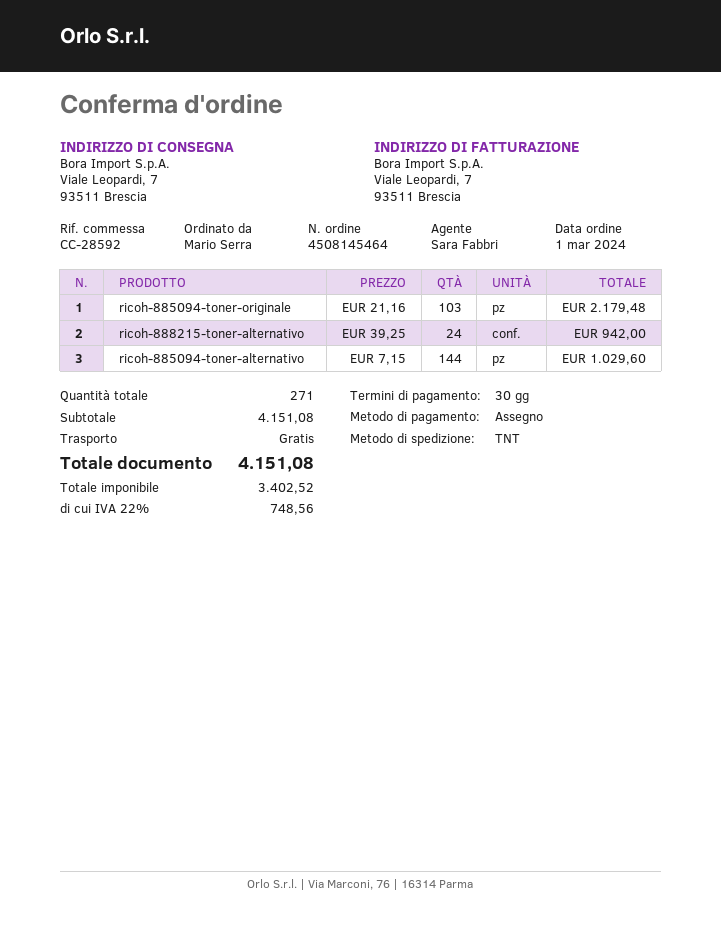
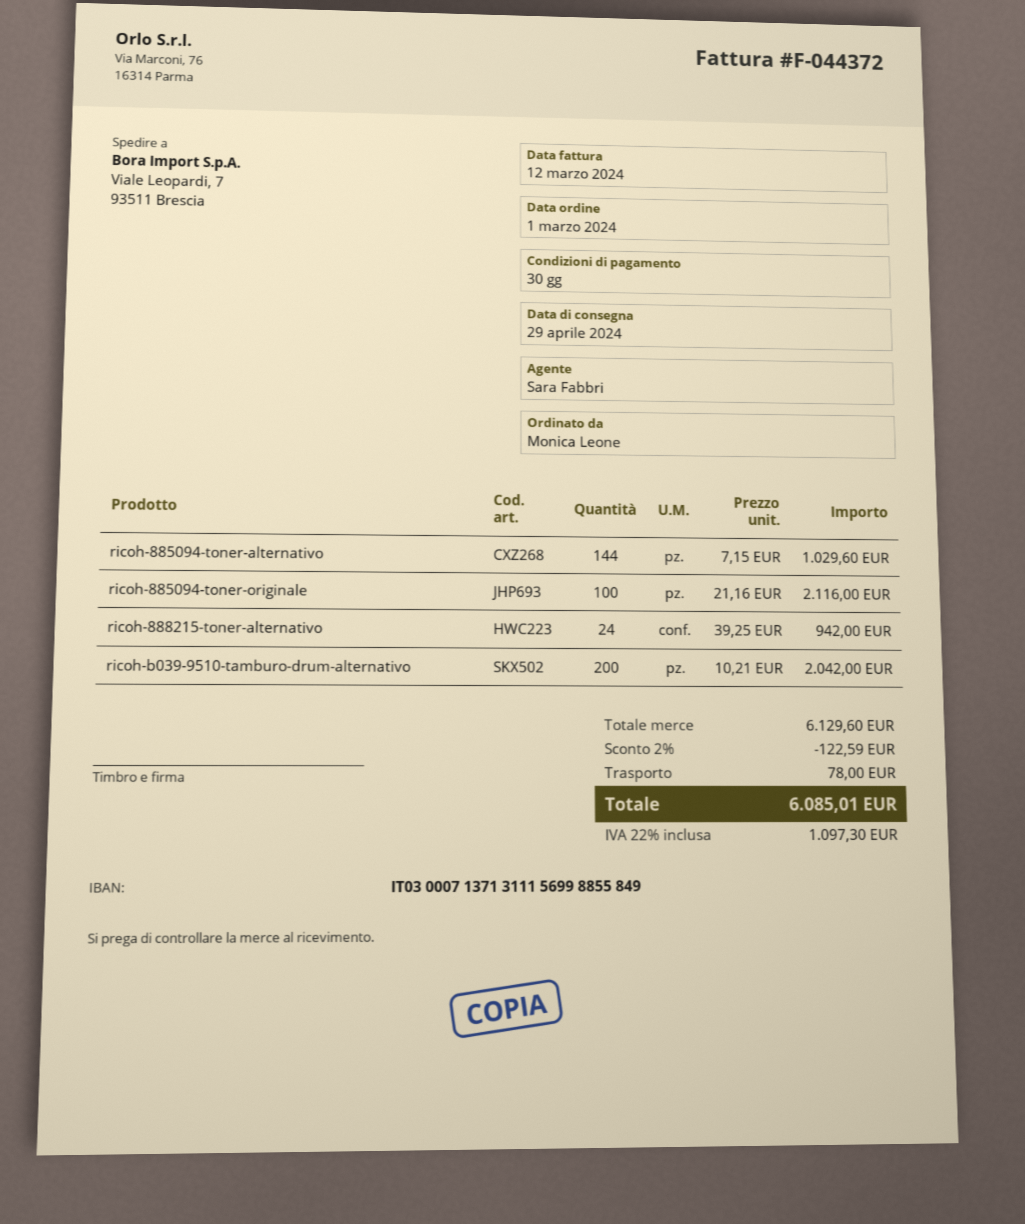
ordered by: Mario Serra -> Monica Leone
ricoh-885094-toner-originale: 103 x 21.16 = 2179.48 -> 100 x 21.16 = 2116.00
ricoh-b039-9510-tamburo-drum-alternativo: none -> 200 x 10.21 = 2042.00
subtotal: 4151.08 -> 6129.60
discount: none -> 2% = 122.59
shipping: 0.00 -> 78.00
tax: 22% = 748.56 -> 22% = 1097.30
total: 4151.08 -> 6085.01

